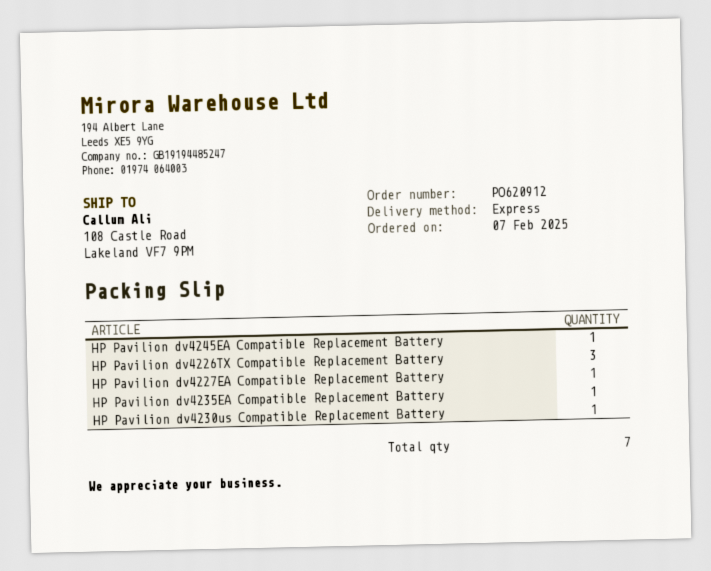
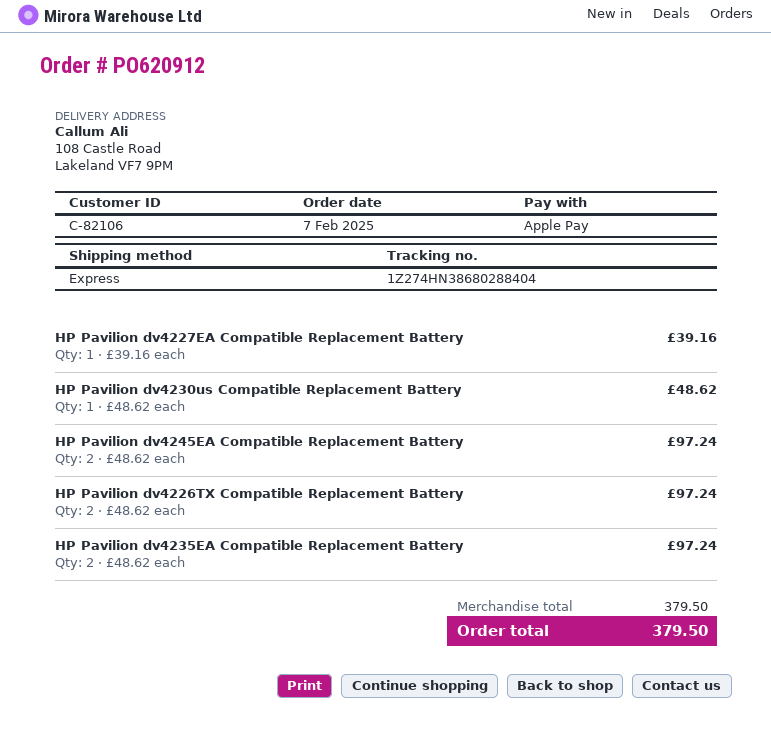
HP Pavilion dv4245EA Compatible Replacement Battery: 1 -> 2
HP Pavilion dv4226TX Compatible Replacement Battery: 3 -> 2
HP Pavilion dv4235EA Compatible Replacement Battery: 1 -> 2

